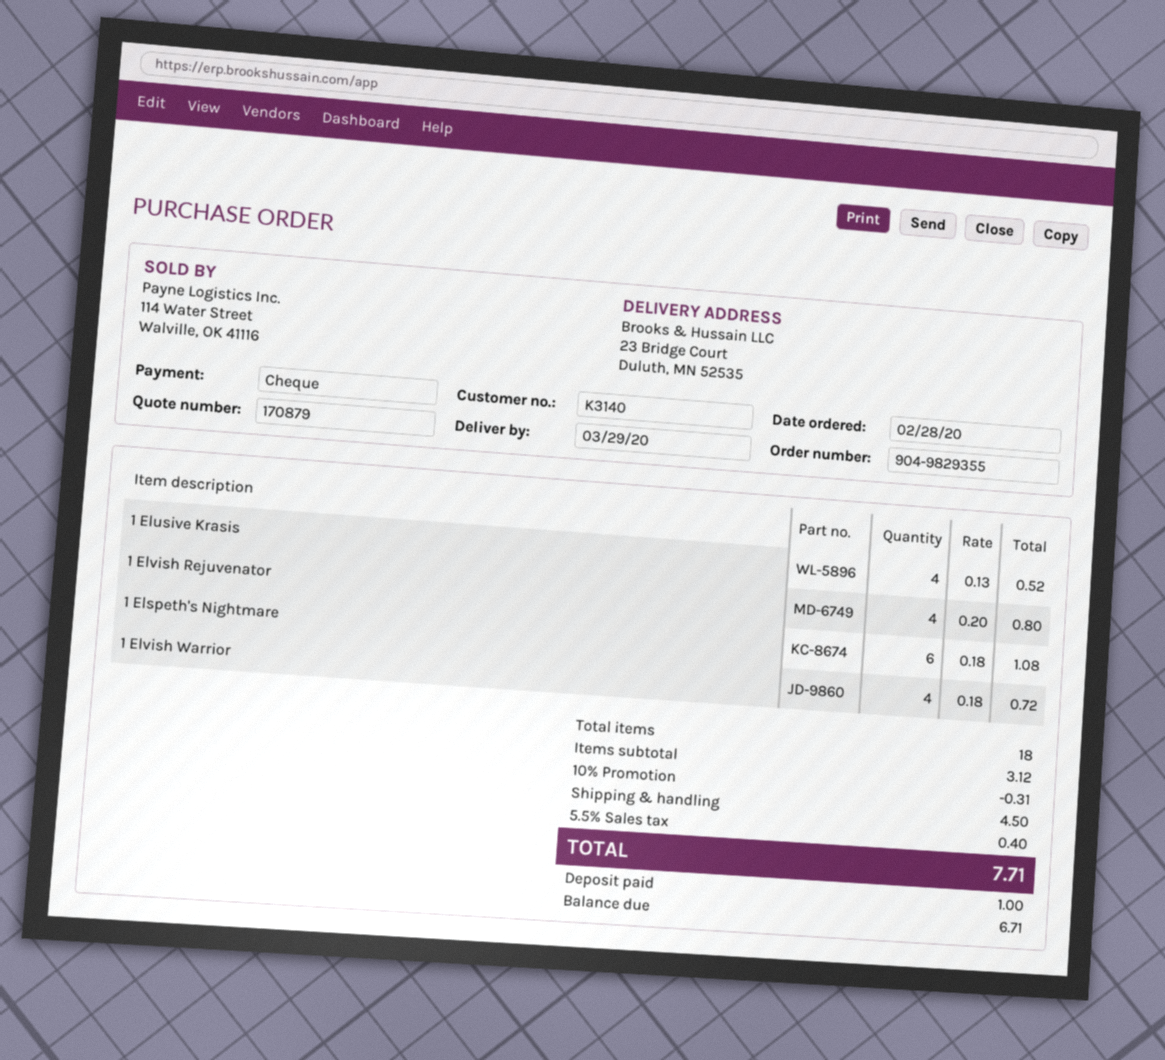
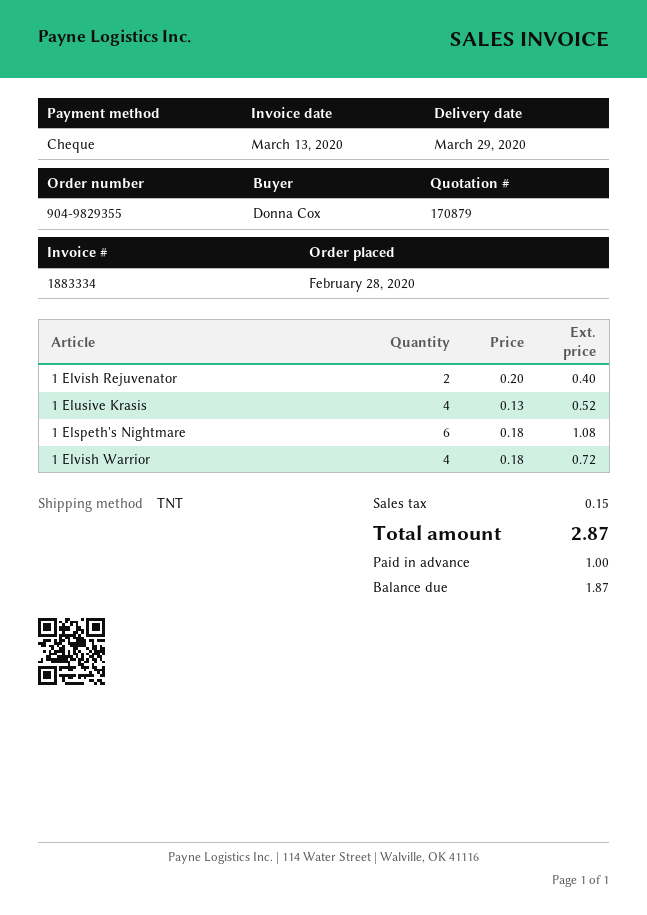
1 Elvish Rejuvenator: 4 x 0.20 = 0.80 -> 2 x 0.20 = 0.40
discount: 10% = 0.31 -> none
shipping: 4.50 -> none
tax: 0.40 -> 0.15
total: 7.71 -> 2.87
balance: 6.71 -> 1.87

